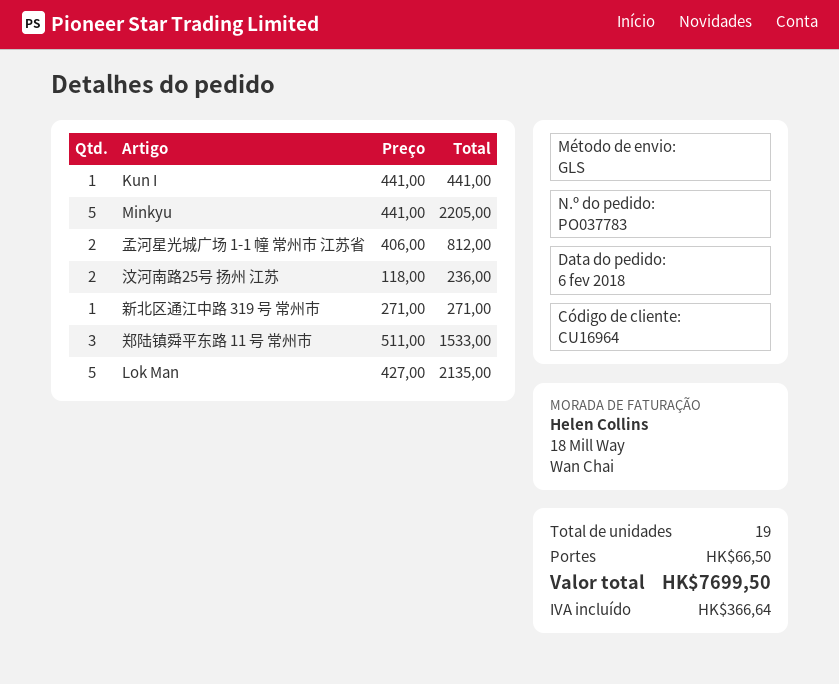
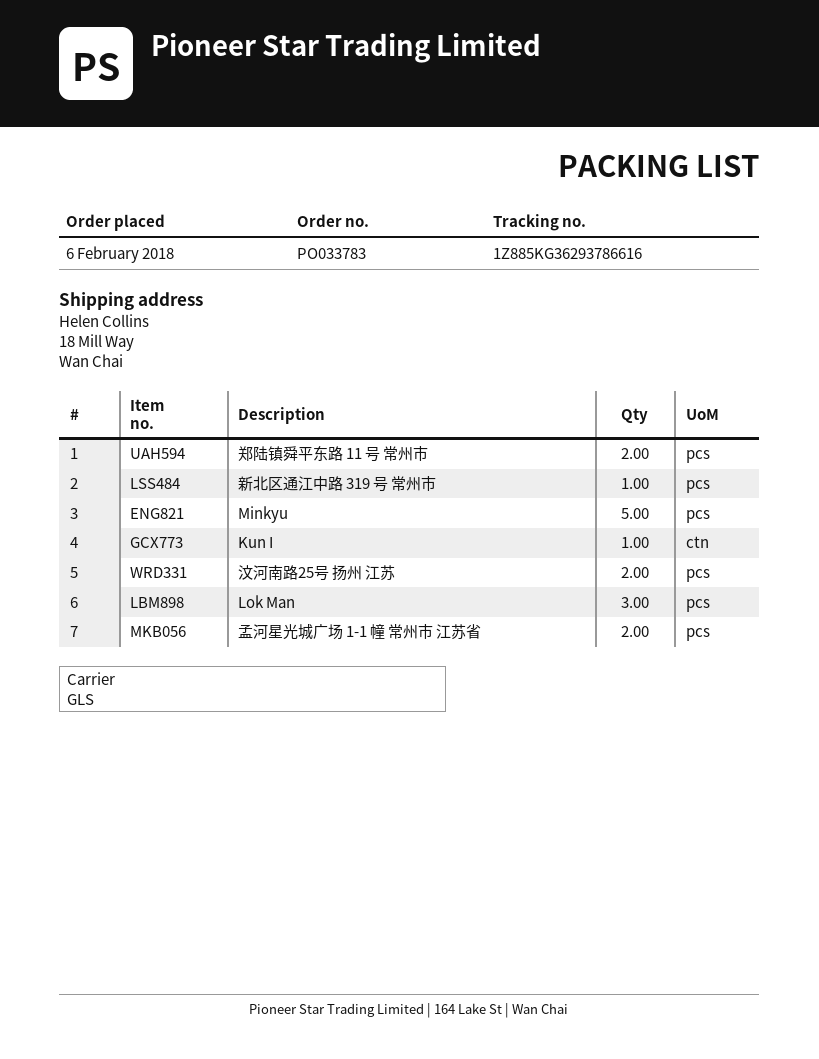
order number: PO037783 -> PO033783
郑陆镇舜平东路 11 号 常州市: 3 -> 2
Lok Man: 5 -> 3

